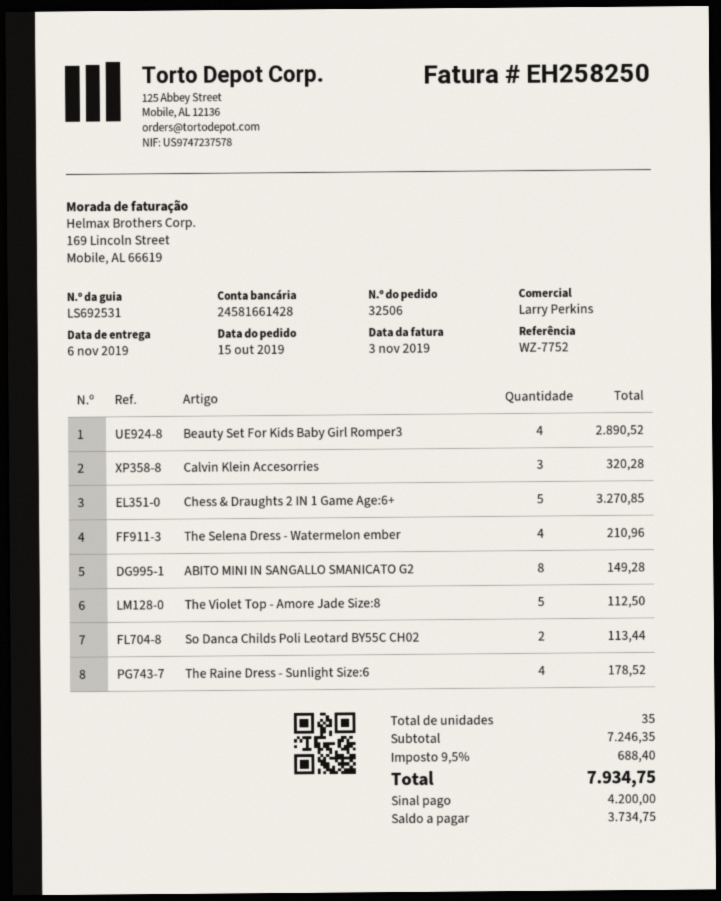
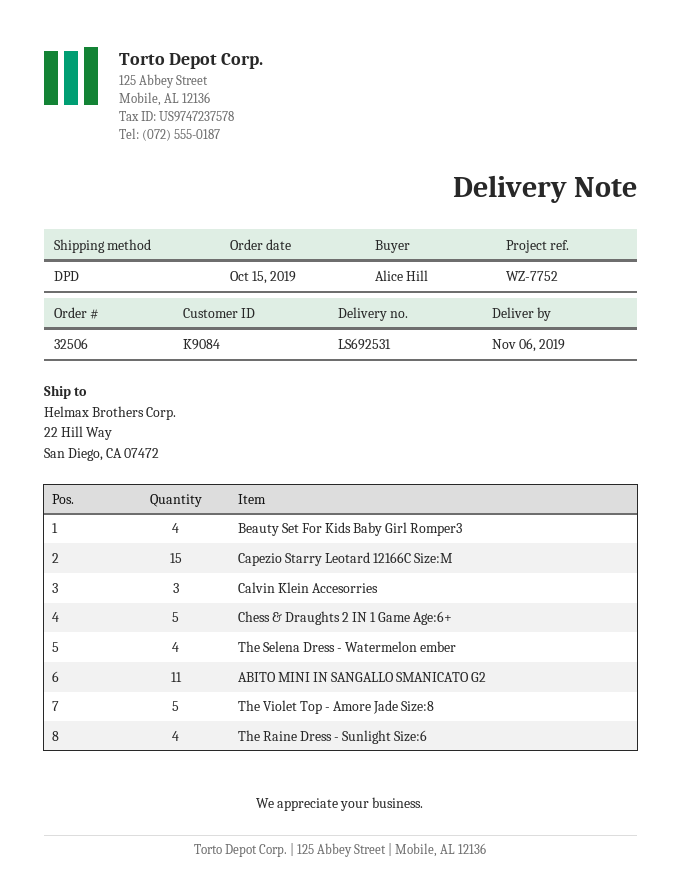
ABITO MINI IN SANGALLO SMANICATO G2: 8 -> 11
So Danca Childs Poli Leotard BY55C CH02: 2 -> none
Capezio Starry Leotard 12166C Size:M: none -> 15

